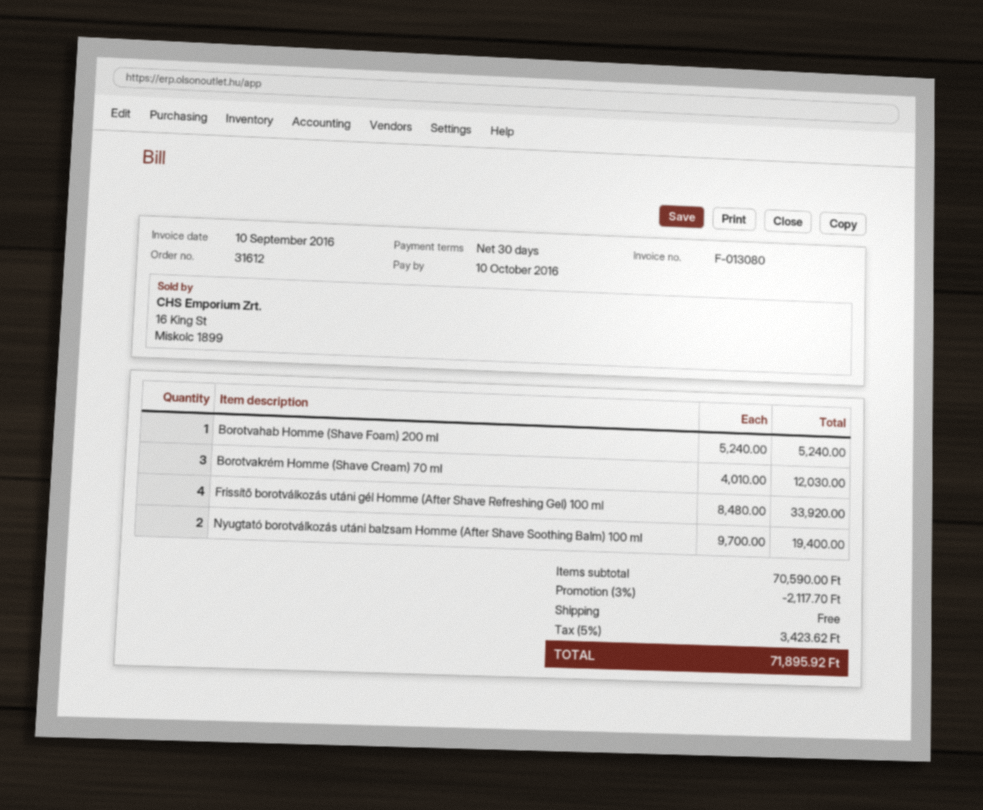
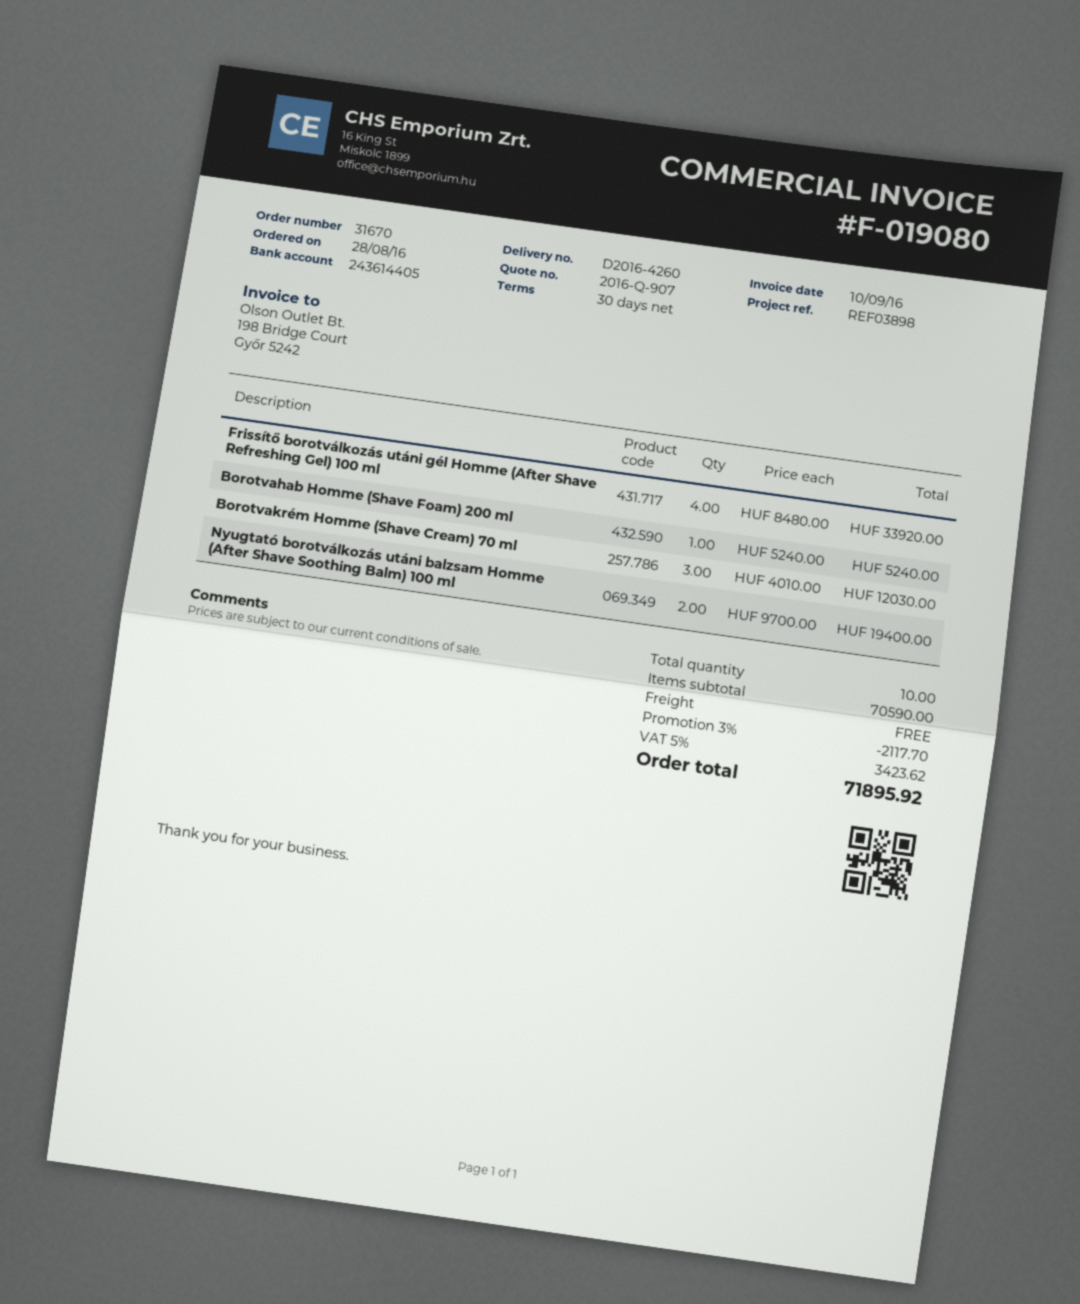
order number: 31612 -> 31670
invoice number: F-013080 -> F-019080

